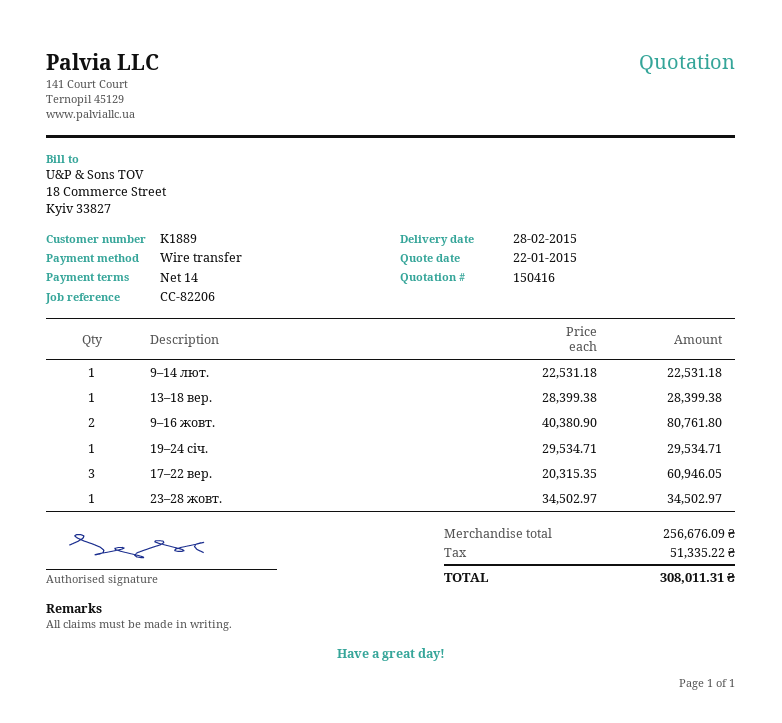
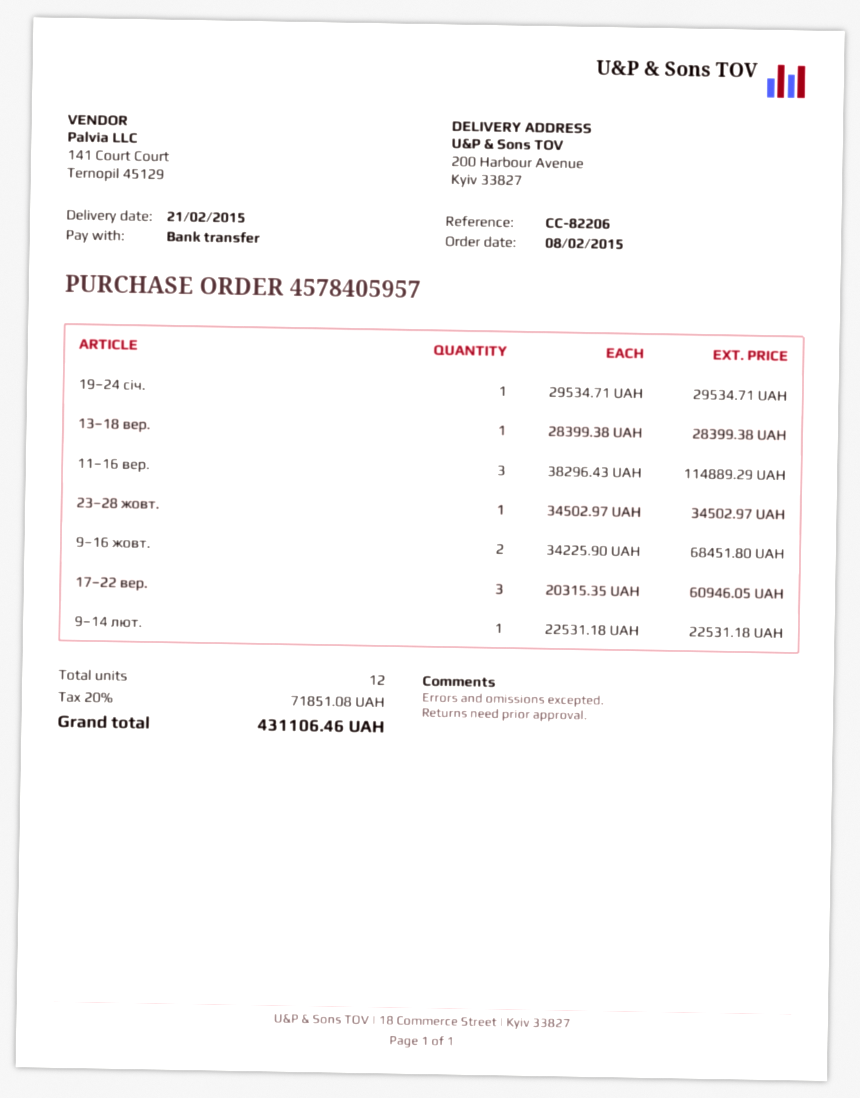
delivery date: 2015-02-28 -> 2015-02-21
9–16 жовт.: 2 x 40380.90 = 80761.80 -> 2 x 34225.90 = 68451.80
11–16 вер.: none -> 3 x 38296.43 = 114889.29
tax: 51335.22 -> 71851.08
total: 308011.31 -> 431106.46

